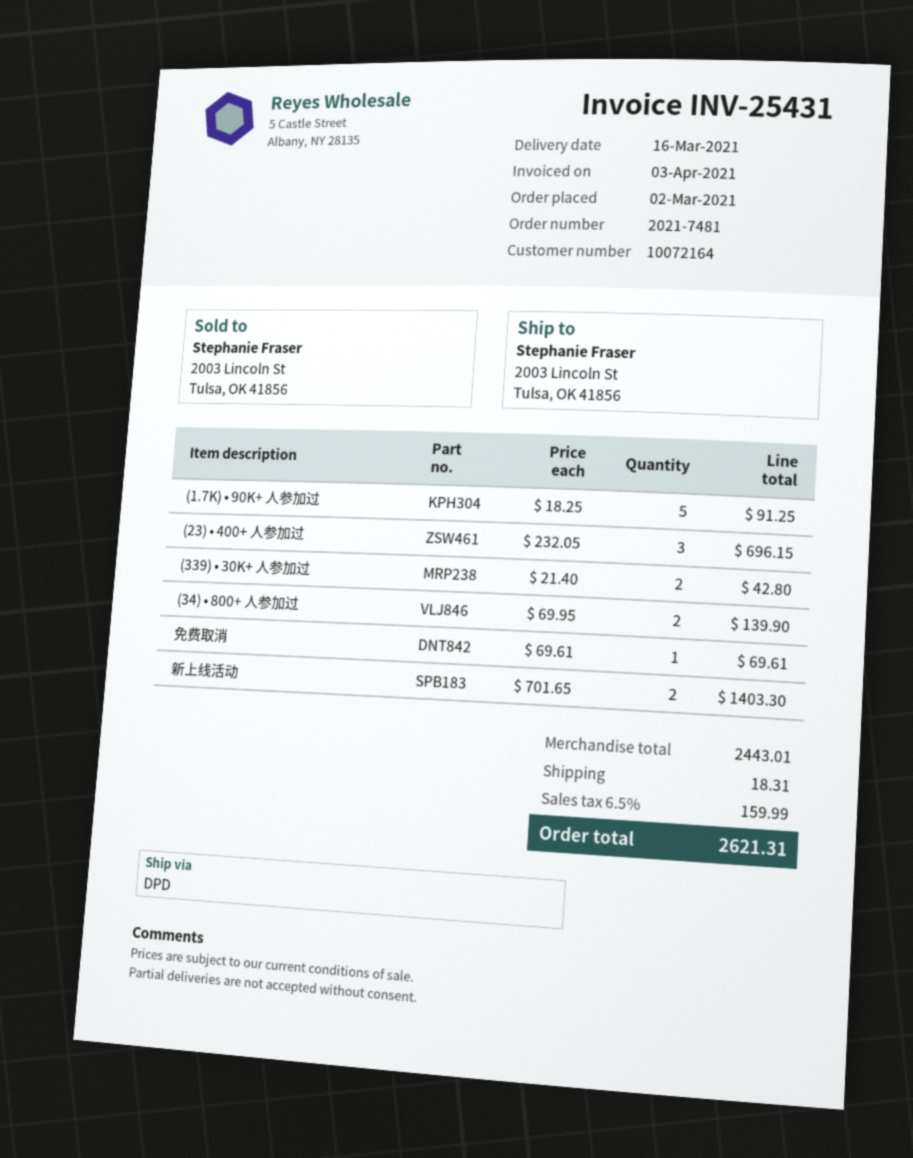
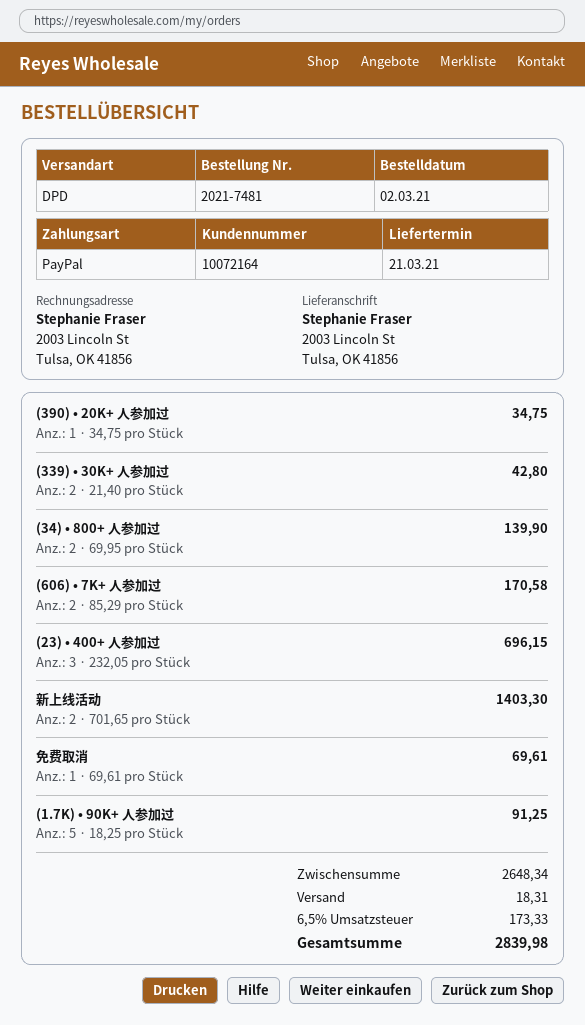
delivery date: 2021-03-16 -> 2021-03-21
(390) • 20K+ 人参加过: none -> 1 x 34.75 = 34.75
(606) • 7K+ 人参加过: none -> 2 x 85.29 = 170.58
subtotal: 2443.01 -> 2648.34
tax: 6.5% = 159.99 -> 6.5% = 173.33
total: 2621.31 -> 2839.98

